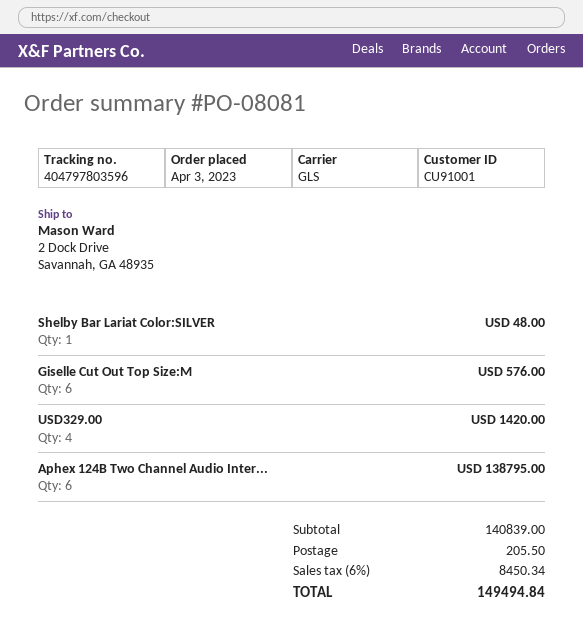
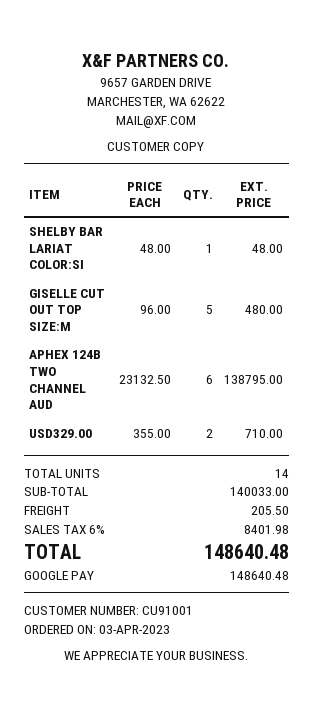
Giselle Cut Out Top Size:M: 6 for 576.00 -> 5 for 480.00
USD329.00: 4 for 1420.00 -> 2 for 710.00
subtotal: 140839.00 -> 140033.00
tax: 6% = 8450.34 -> 6% = 8401.98
total: 149494.84 -> 148640.48

